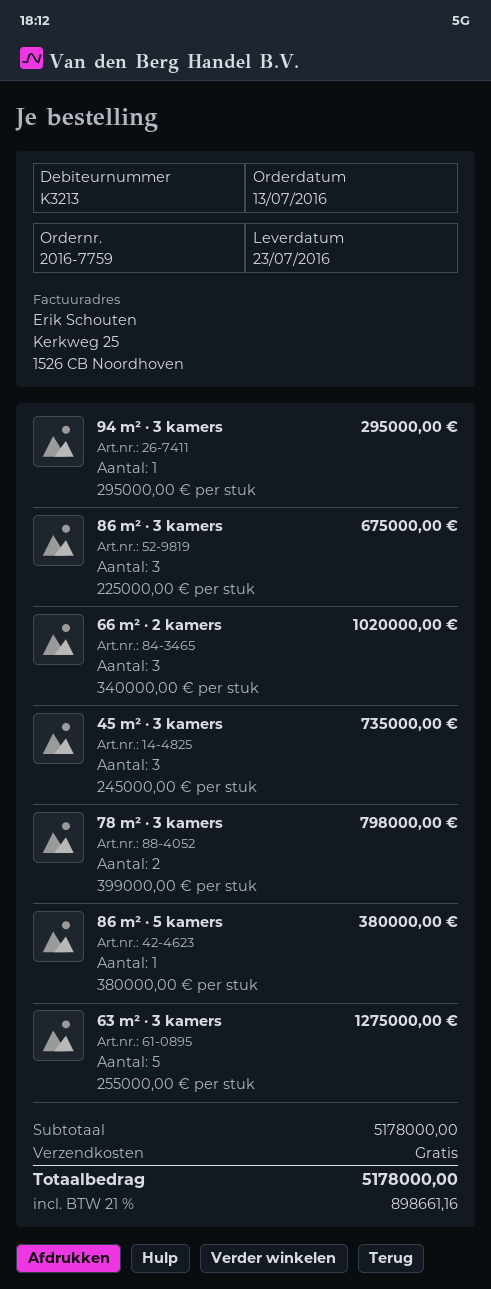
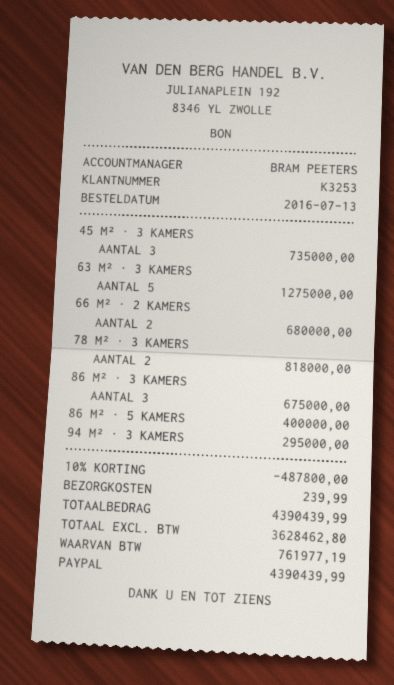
customer number: K3213 -> K3253
66 m² · 2 kamers: 3 for 1020000.00 -> 2 for 680000.00
78 m² · 3 kamers: 2 for 798000.00 -> 2 for 818000.00
86 m² · 5 kamers: 1 for 380000.00 -> 1 for 400000.00
discount: none -> 10% = 487800.00
shipping: 0.00 -> 239.99
tax: 898661.16 -> 761977.19
total: 5178000.00 -> 4390439.99

